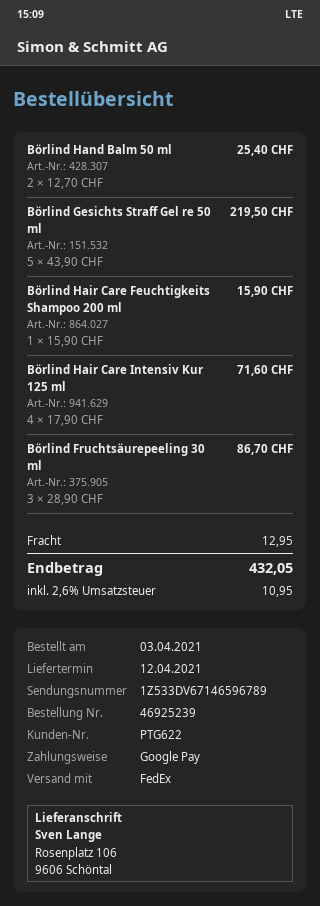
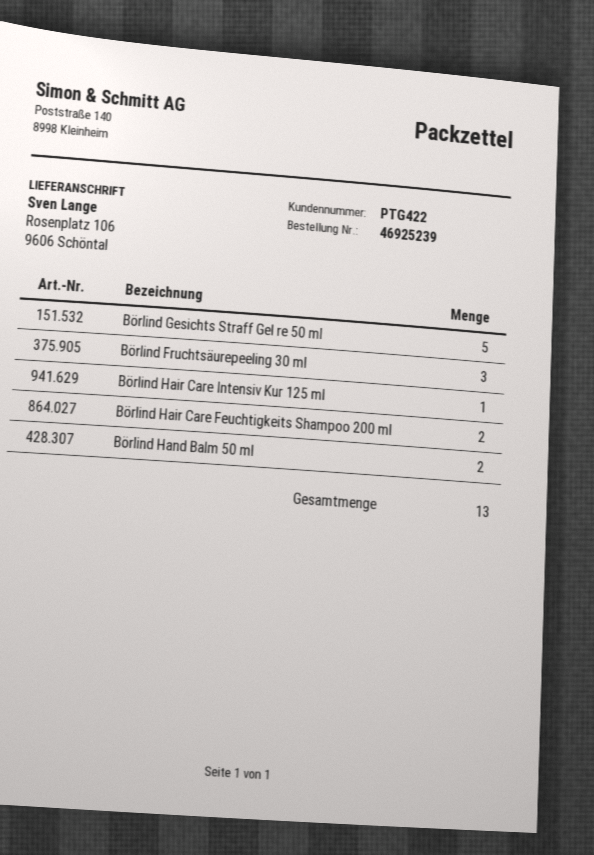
customer number: PTG622 -> PTG422
Börlind Hair Care Feuchtigkeits Shampoo 200 ml: 1 -> 2
Börlind Hair Care Intensiv Kur 125 ml: 4 -> 1

